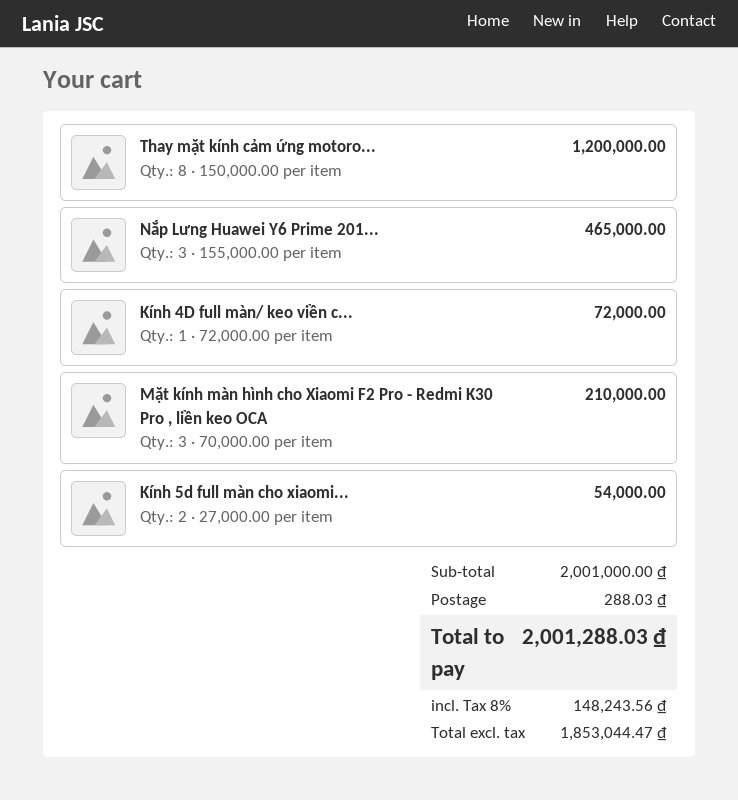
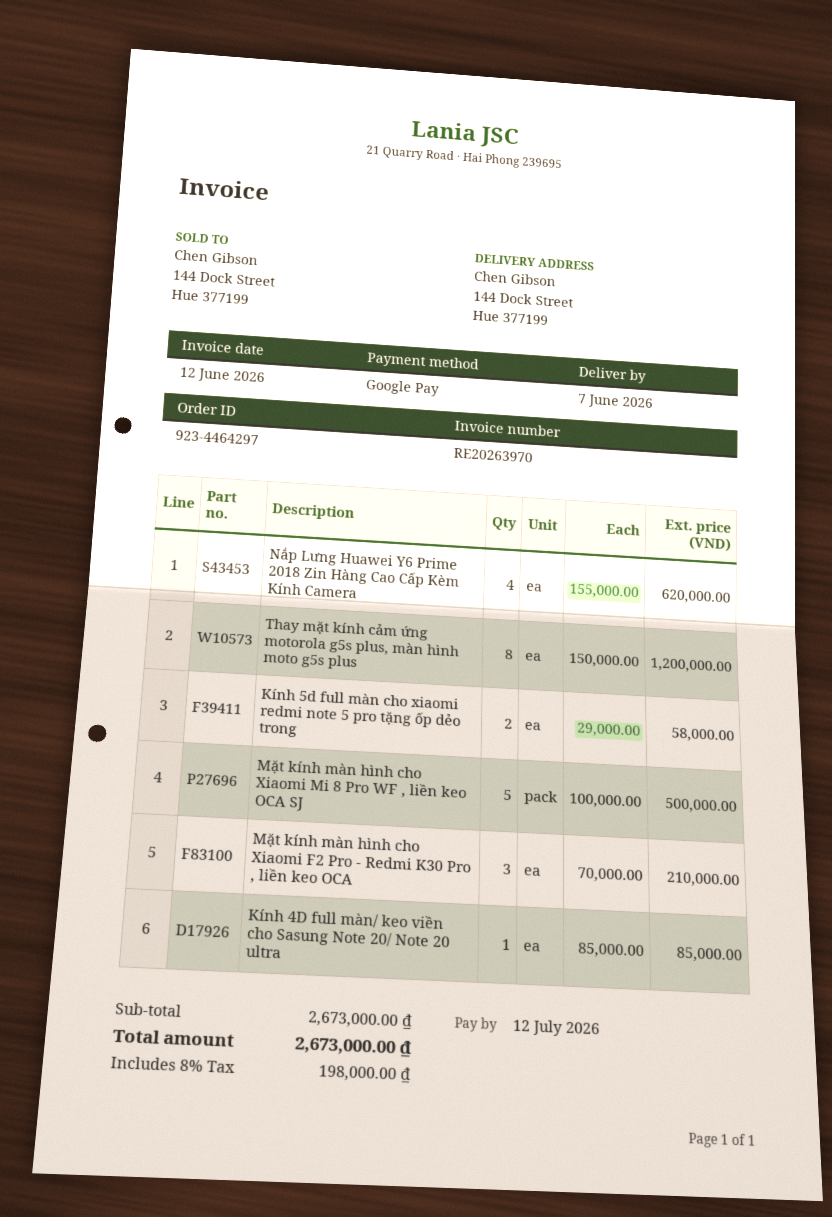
Nắp Lưng Huawei Y6 Prime 201...: 3 x 155000.00 = 465000.00 -> 4 x 155000.00 = 620000.00
Kính 4D full màn/ keo viền c...: 1 x 72000.00 = 72000.00 -> 1 x 85000.00 = 85000.00
Kính 5d full màn cho xiaomi...: 2 x 27000.00 = 54000.00 -> 2 x 29000.00 = 58000.00
Mặt kính màn hình cho Xiaomi Mi 8 Pro WF , liền keo OCA SJ: none -> 5 x 100000.00 = 500000.00
subtotal: 2001000.00 -> 2673000.00
shipping: 288.03 -> none
tax: 8% = 148243.56 -> 8% = 198000.00
total: 2001288.03 -> 2673000.00

